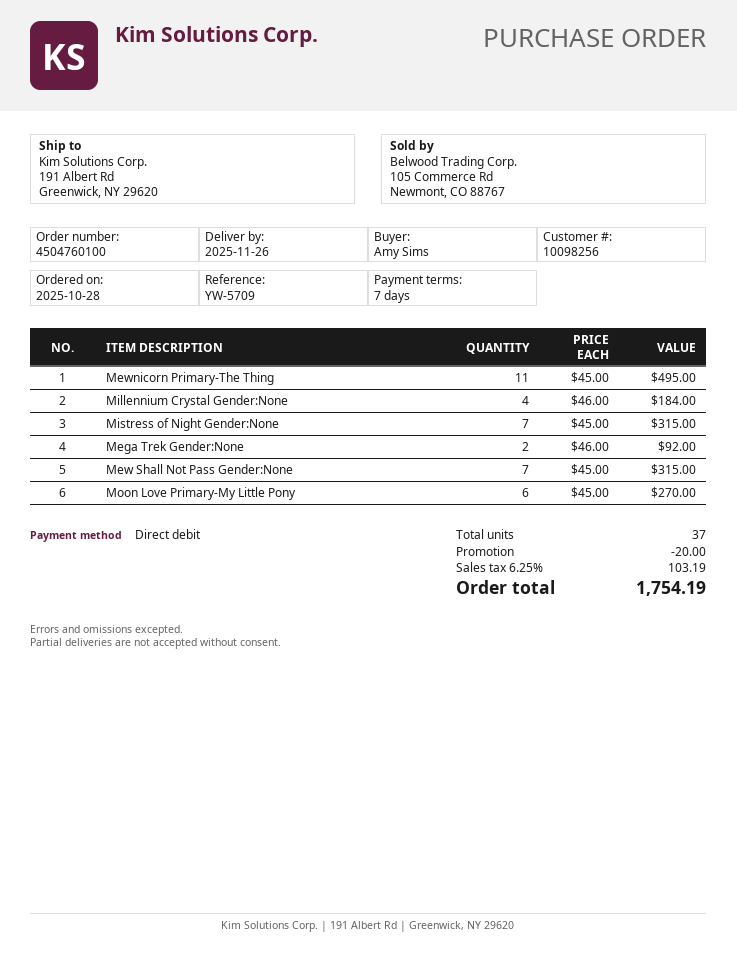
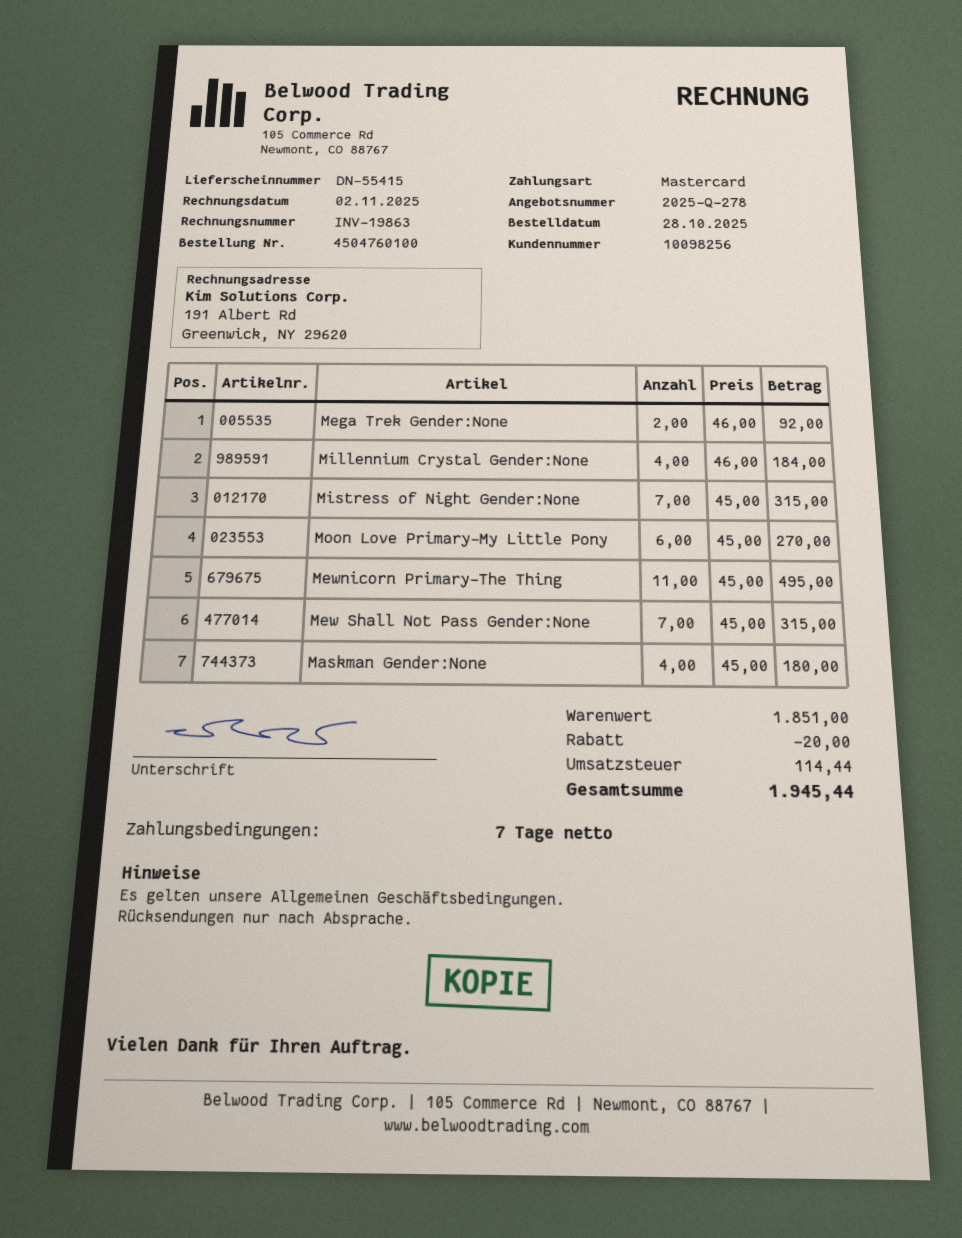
payment method: direct debit -> Mastercard
Maskman Gender:None: none -> 4 x 45.00 = 180.00
tax: 103.19 -> 114.44
total: 1754.19 -> 1945.44

